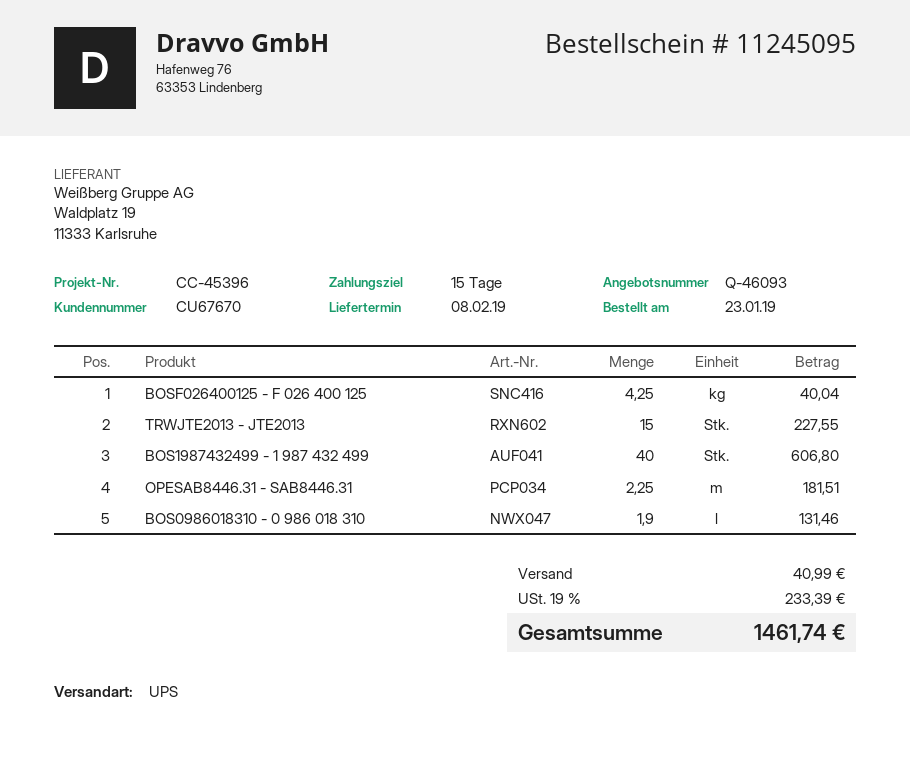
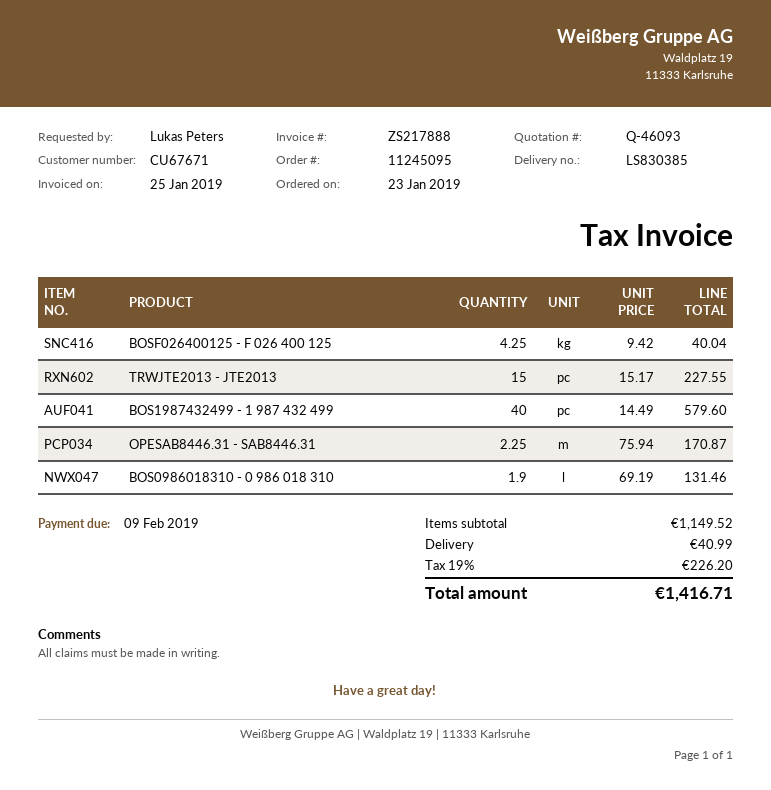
customer number: CU67670 -> CU67671
BOS1987432499 - 1 987 432 499: 40 for 606.80 -> 40 for 579.60
OPESAB8446.31 - SAB8446.31: 2.25 for 181.51 -> 2.25 for 170.87
tax: 19% = 233.39 -> 19% = 226.20
total: 1461.74 -> 1416.71

